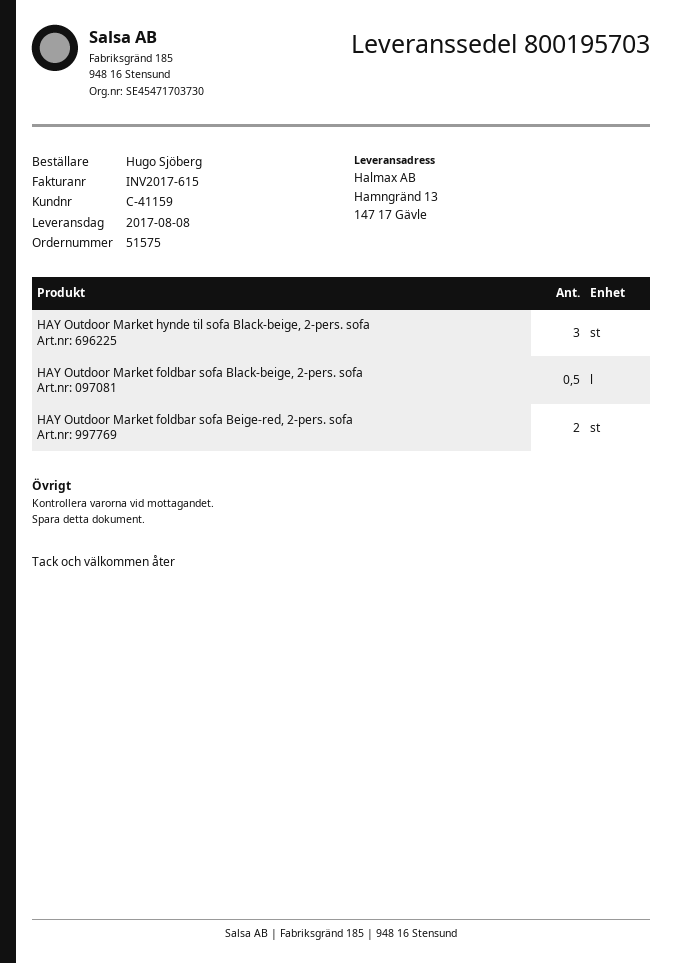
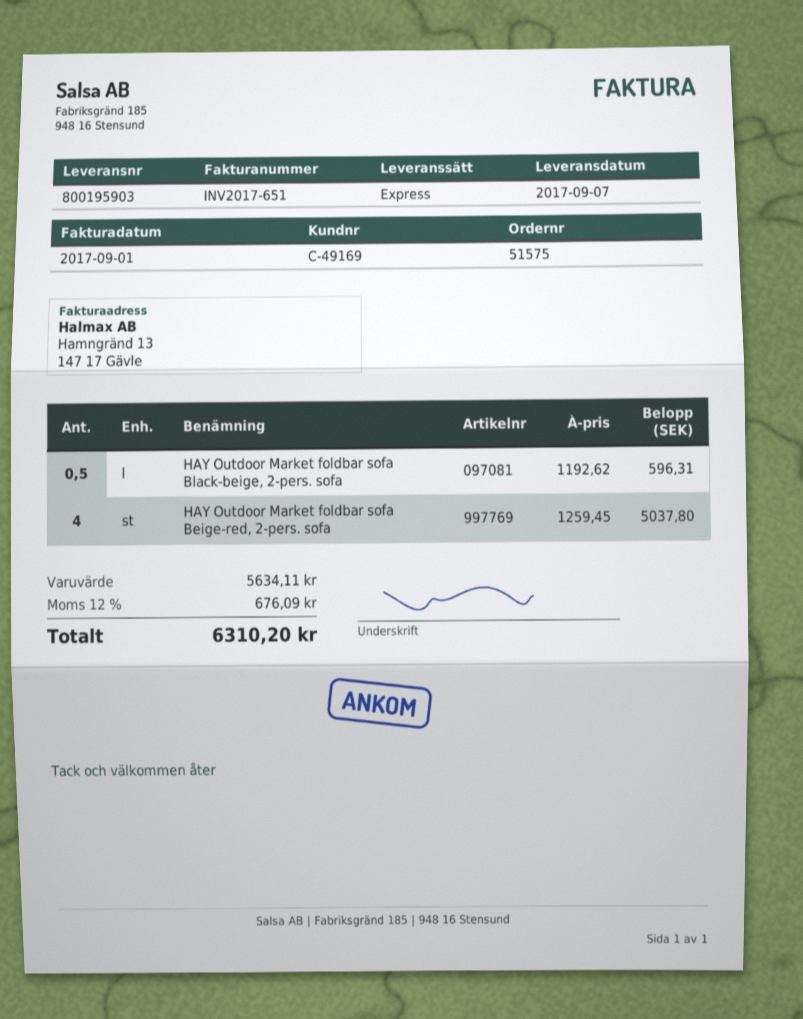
delivery note number: 800195703 -> 800195903
delivery date: 2017-08-08 -> 2017-09-07
invoice number: INV2017-615 -> INV2017-651
customer number: C-41159 -> C-49169
HAY Outdoor Market hynde til sofa Black-beige, 2-pers. sofa: 3 -> none
HAY Outdoor Market foldbar sofa Beige-red, 2-pers. sofa: 2 -> 4

